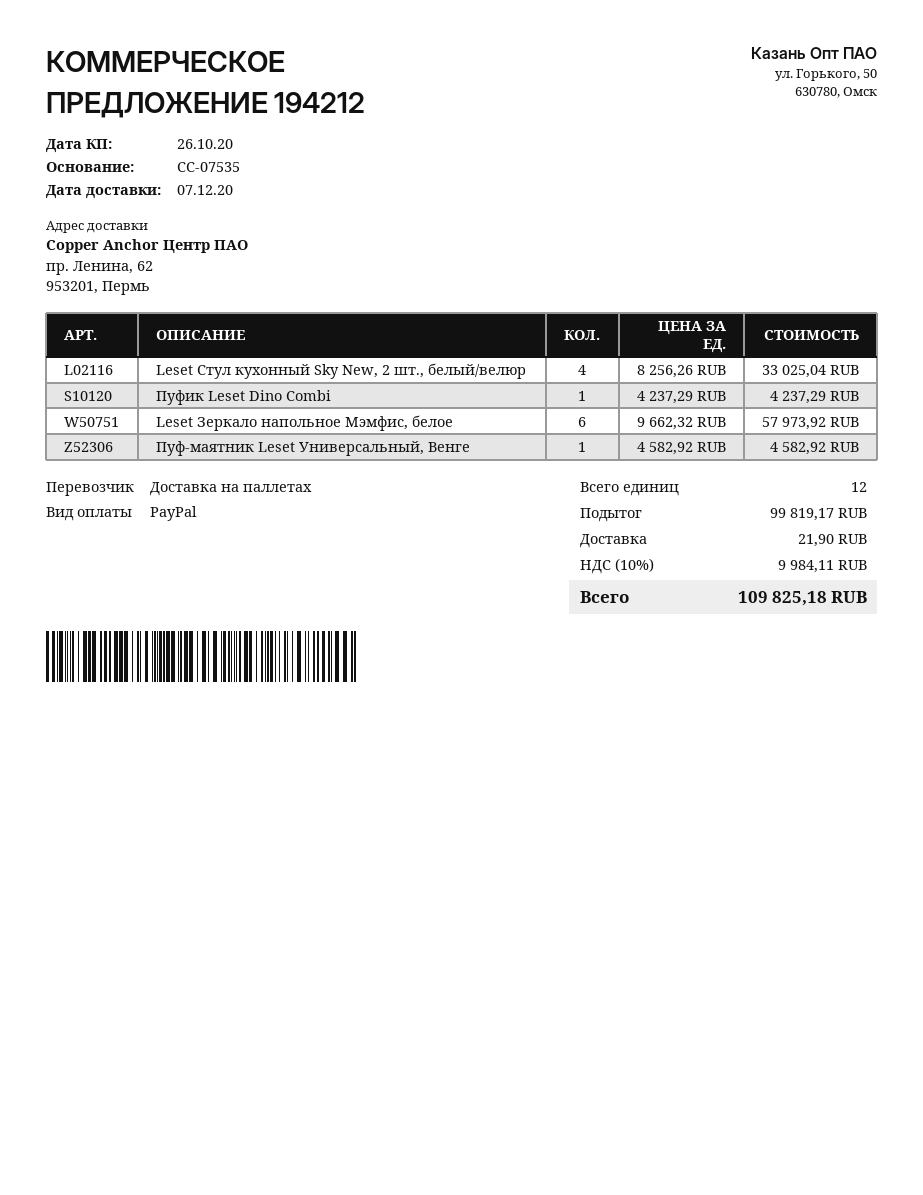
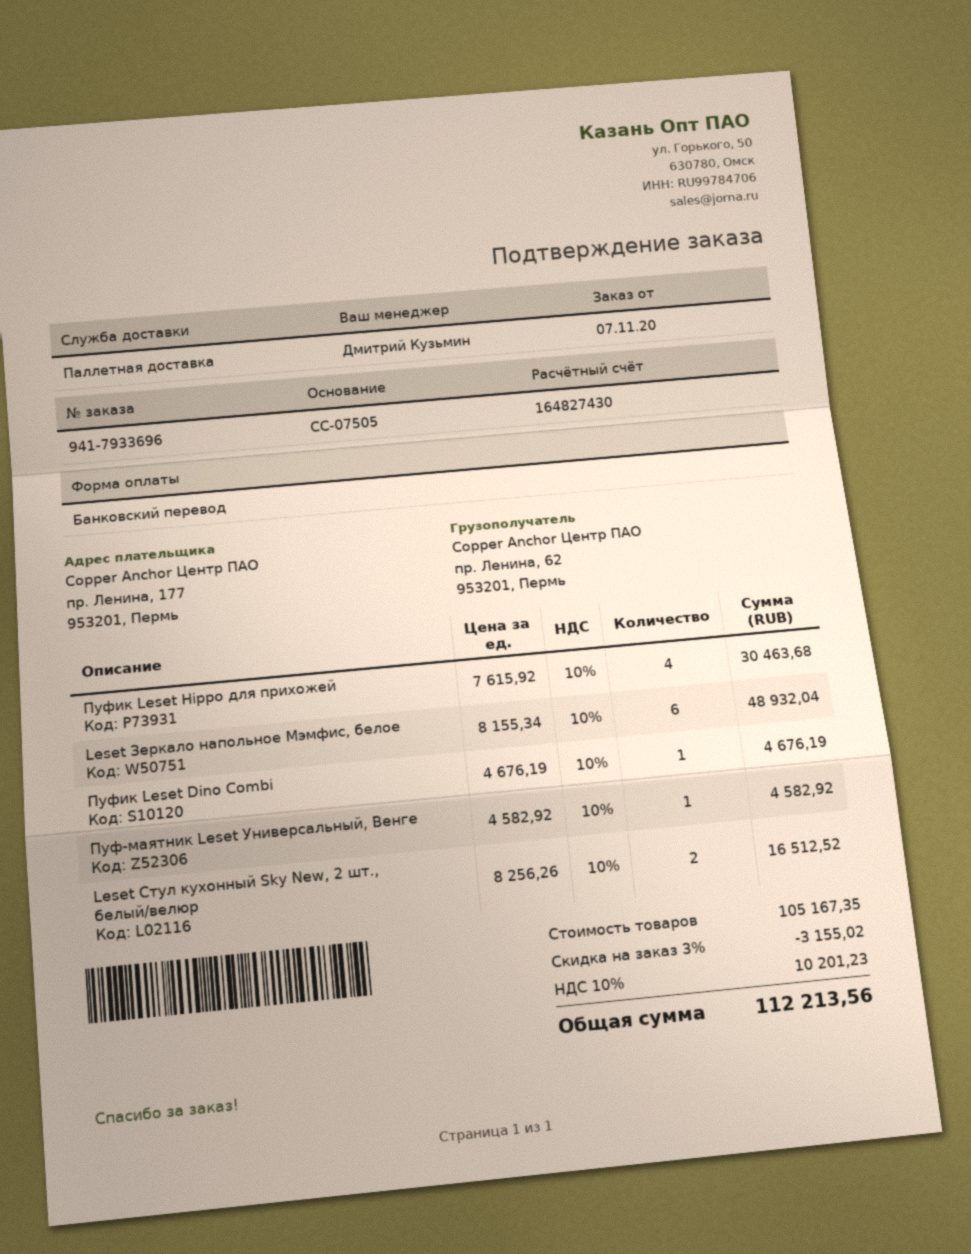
reference: CC-07535 -> CC-07505
payment method: PayPal -> bank transfer
Leset Стул кухонный Sky New, 2 шт., белый/велюр: 4 x 8256.26 = 33025.04 -> 2 x 8256.26 = 16512.52
Пуфик Leset Dino Combi: 1 x 4237.29 = 4237.29 -> 1 x 4676.19 = 4676.19
Leset Зеркало напольное Мэмфис, белое: 6 x 9662.32 = 57973.92 -> 6 x 8155.34 = 48932.04
Пуфик Leset Hippo для прихожей: none -> 4 x 7615.92 = 30463.68
subtotal: 99819.17 -> 105167.35
discount: none -> 3% = 3155.02
shipping: 21.90 -> none
tax: 10% = 9984.11 -> 10% = 10201.23
total: 109825.18 -> 112213.56

